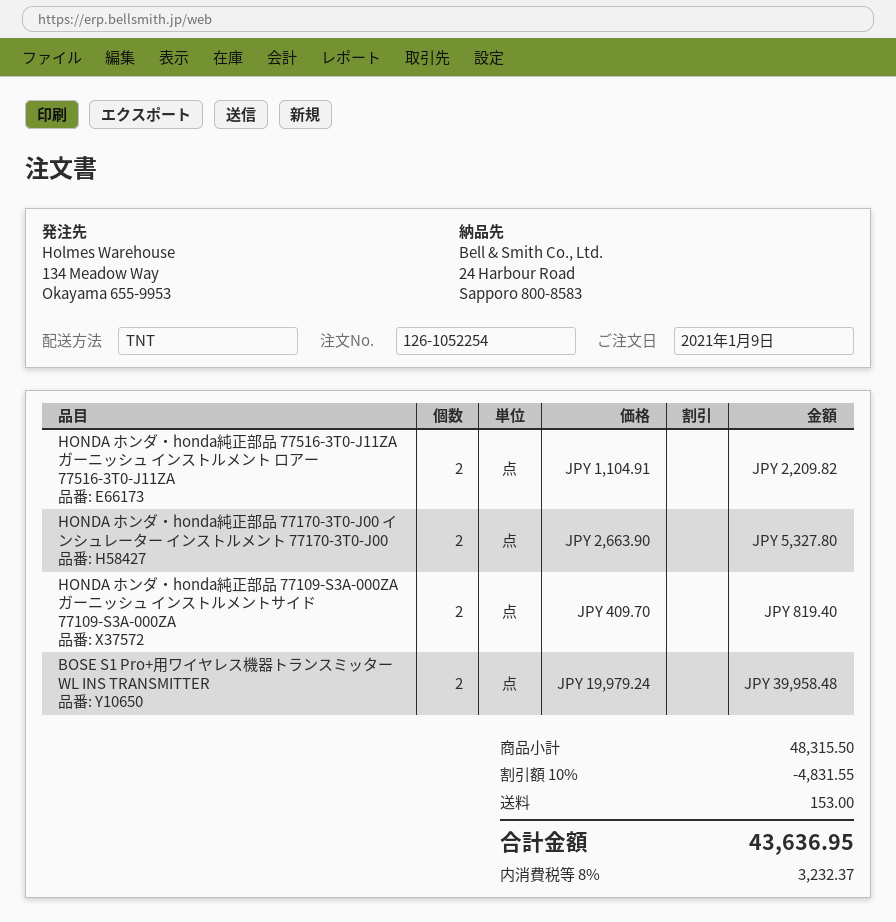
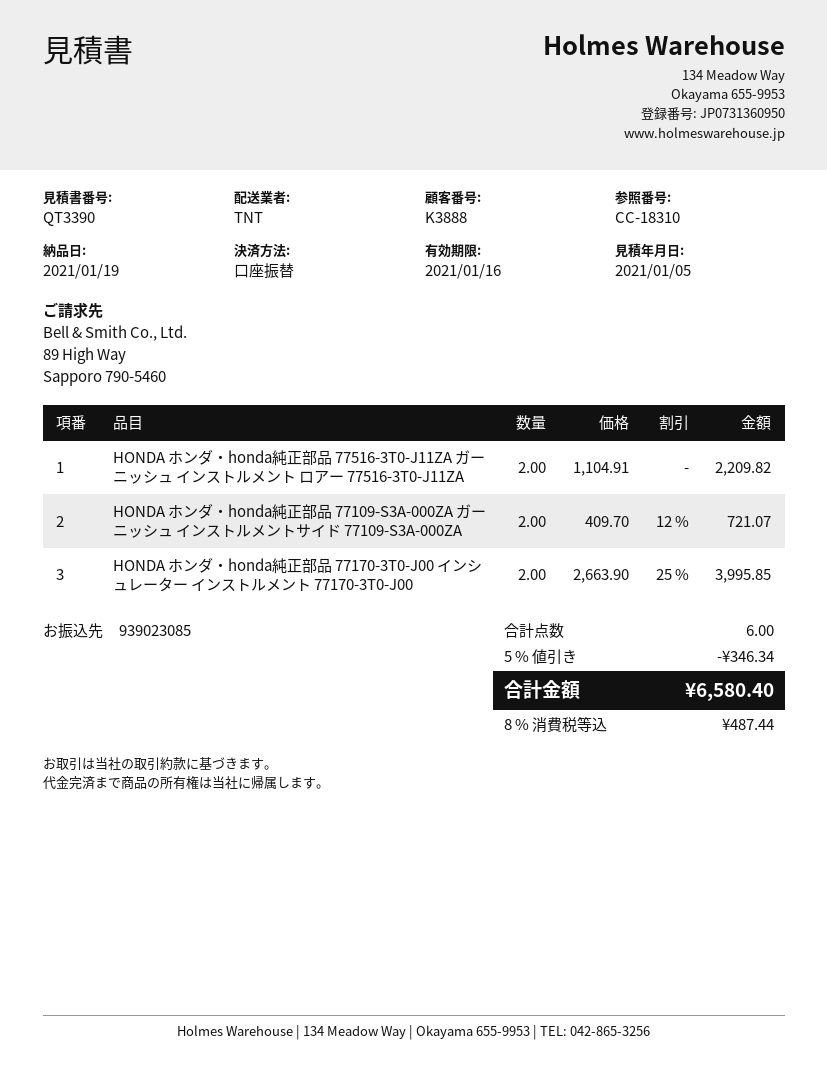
HONDA ホンダ・honda純正部品 77170-3T0-J00 インシュレーター インストルメント 77170-3T0-J00: 2 x 2663.90 = 5327.80 -> 2 x 2663.90 - 25% = 3995.85
HONDA ホンダ・honda純正部品 77109-S3A-000ZA ガーニッシュ インストルメントサイド 77109-S3A-000ZA: 2 x 409.70 = 819.40 -> 2 x 409.70 - 12% = 721.07
BOSE S1 Pro+用ワイヤレス機器トランスミッター WL INS TRANSMITTER: 2 x 19979.24 = 39958.48 -> none
discount: 10% = 4831.55 -> 5% = 346.34
shipping: 153.00 -> none
tax: 8% = 3232.37 -> 8% = 487.44
total: 43636.95 -> 6580.40

